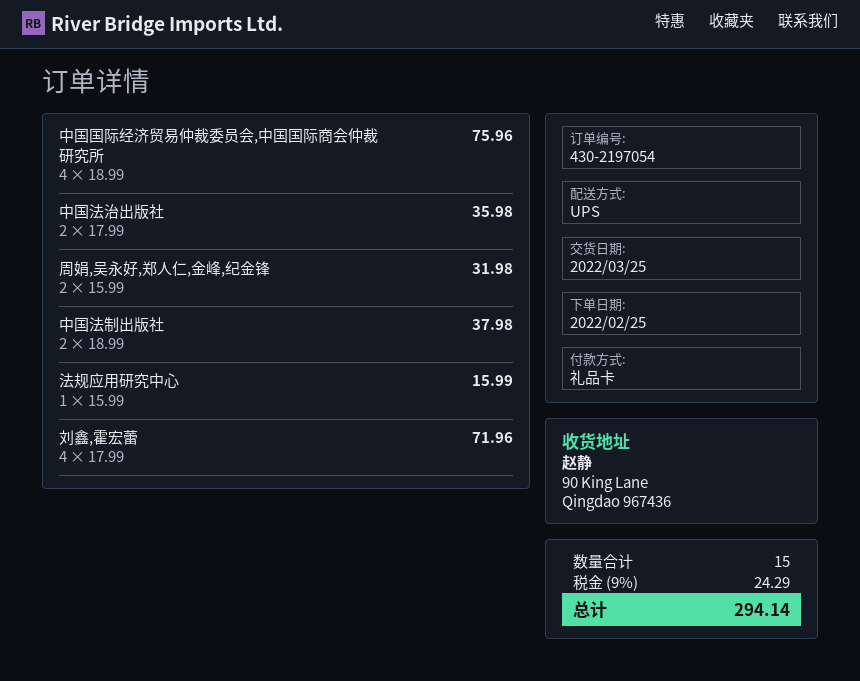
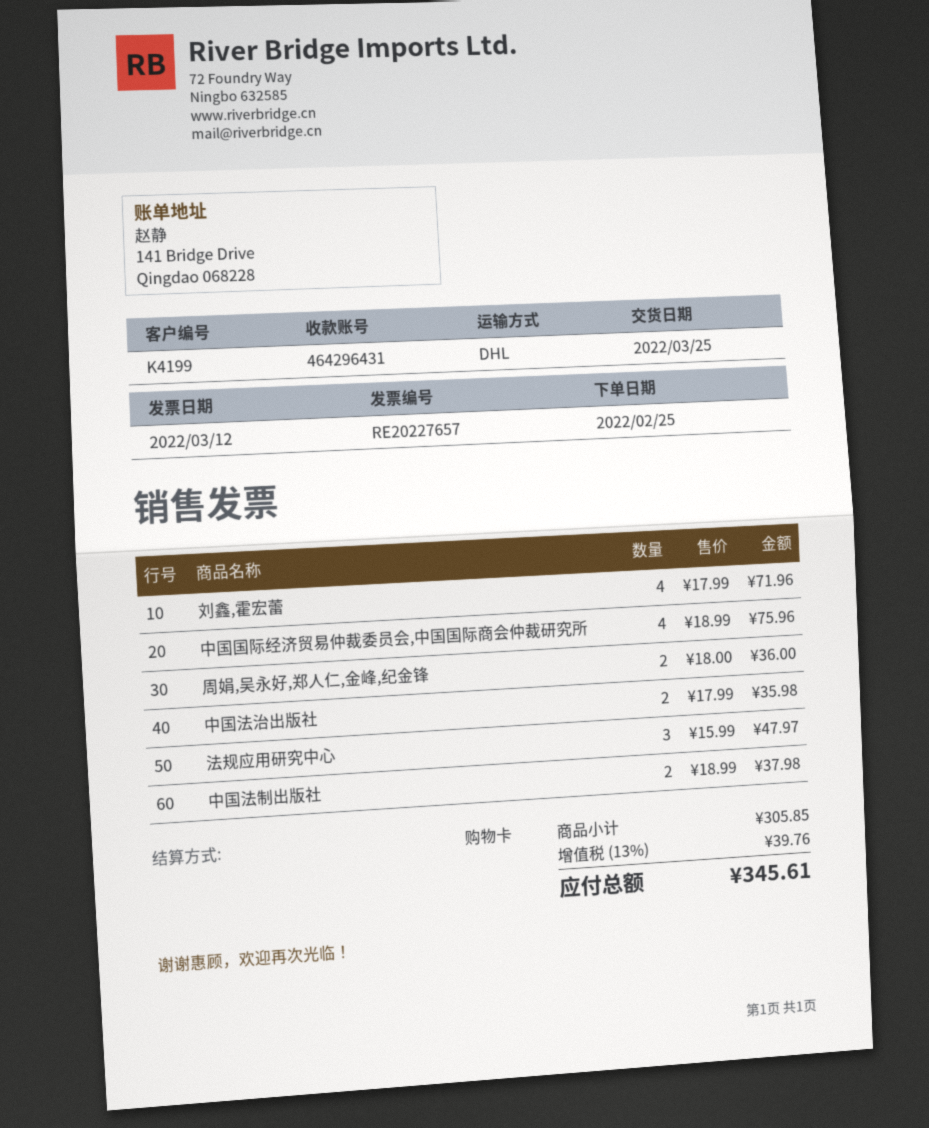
shipping method: UPS -> DHL
周娟,吴永好,郑人仁,金峰,纪金锋: 2 x 15.99 = 31.98 -> 2 x 18.00 = 36.00
法规应用研究中心: 1 x 15.99 = 15.99 -> 3 x 15.99 = 47.97
tax: 9% = 24.29 -> 13% = 39.76
total: 294.14 -> 345.61

